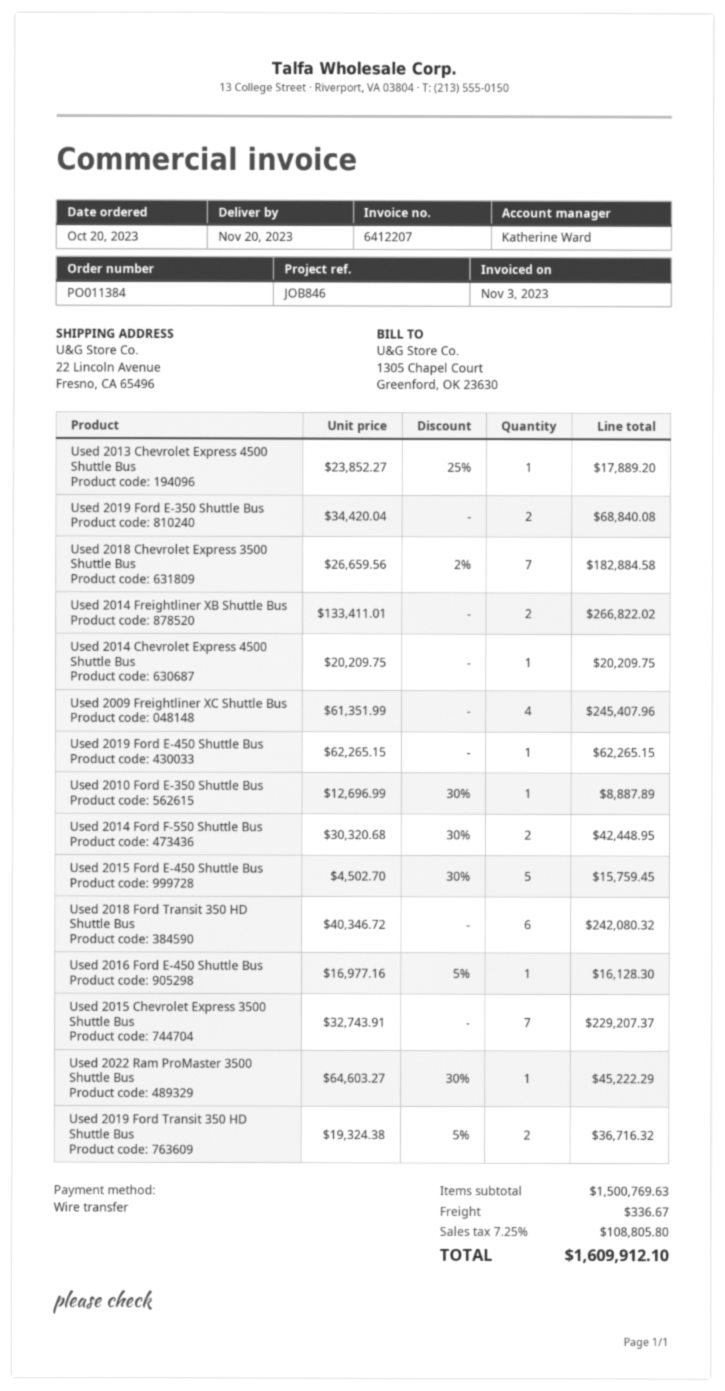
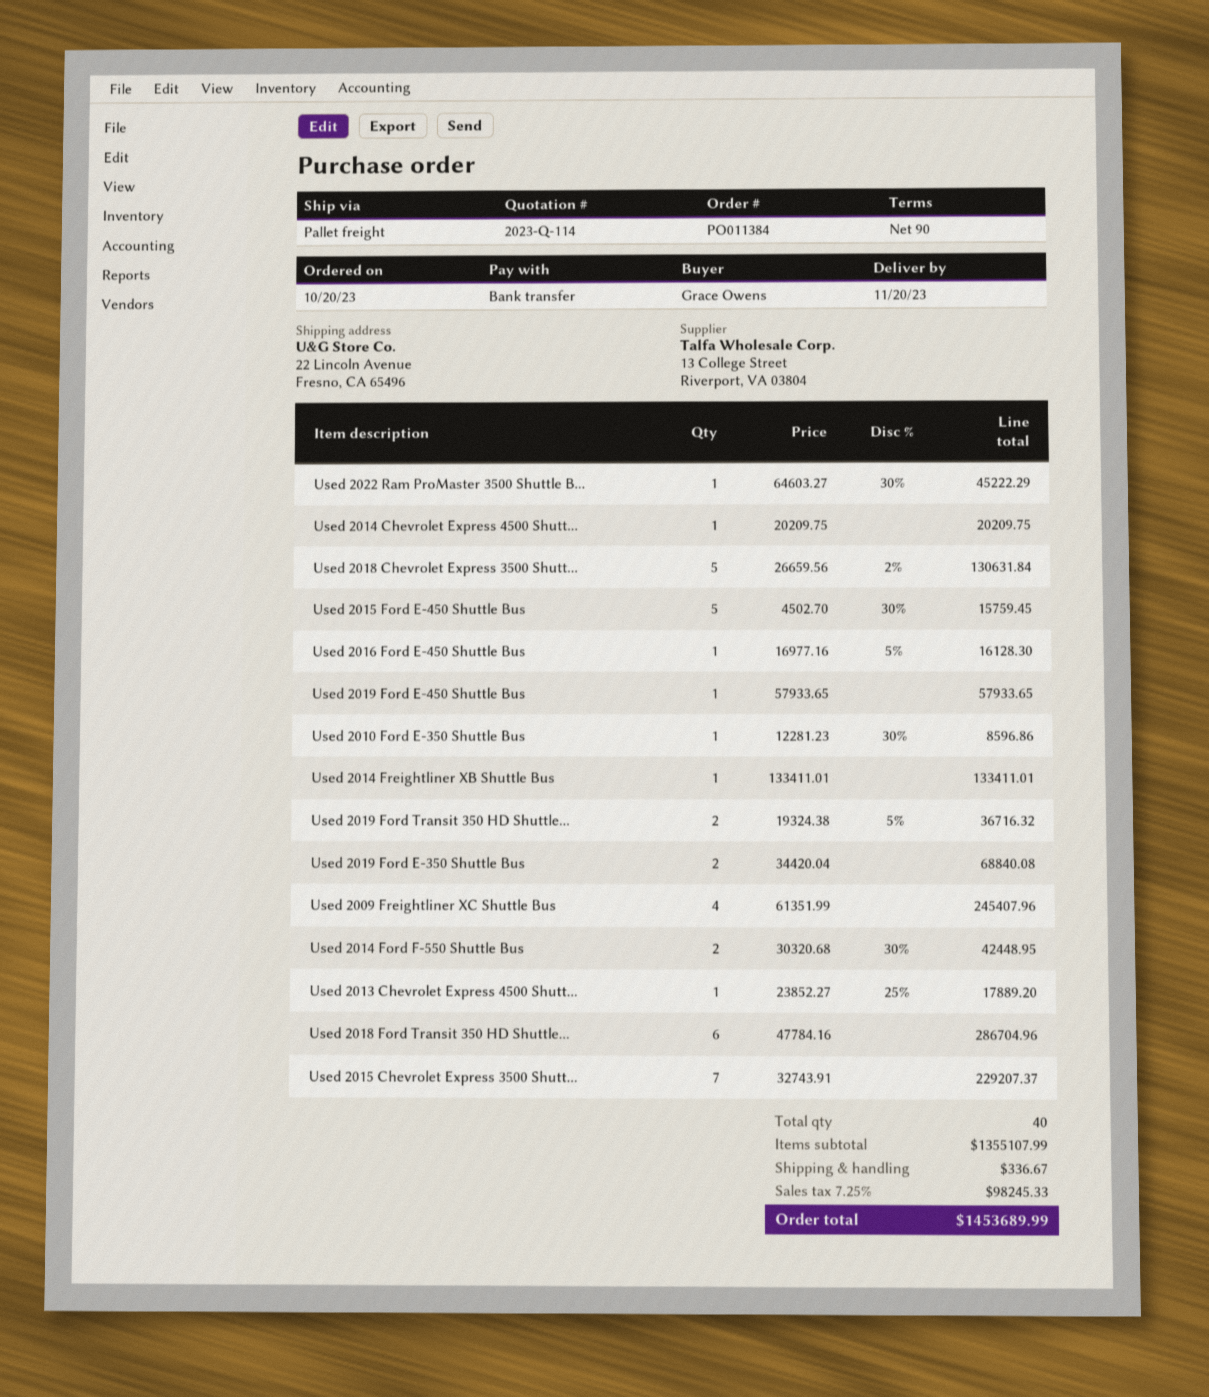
Used 2018 Chevrolet Express 3500 Shuttle Bus: 7 x 26659.56 - 2% = 182884.58 -> 5 x 26659.56 - 2% = 130631.84
Used 2014 Freightliner XB Shuttle Bus: 2 x 133411.01 = 266822.02 -> 1 x 133411.01 = 133411.01
Used 2019 Ford E-450 Shuttle Bus: 1 x 62265.15 = 62265.15 -> 1 x 57933.65 = 57933.65
Used 2010 Ford E-350 Shuttle Bus: 1 x 12696.99 - 30% = 8887.89 -> 1 x 12281.23 - 30% = 8596.86
Used 2018 Ford Transit 350 HD Shuttle Bus: 6 x 40346.72 = 242080.32 -> 6 x 47784.16 = 286704.96
subtotal: 1500769.63 -> 1355107.99
tax: 7.25% = 108805.80 -> 7.25% = 98245.33
total: 1609912.10 -> 1453689.99

